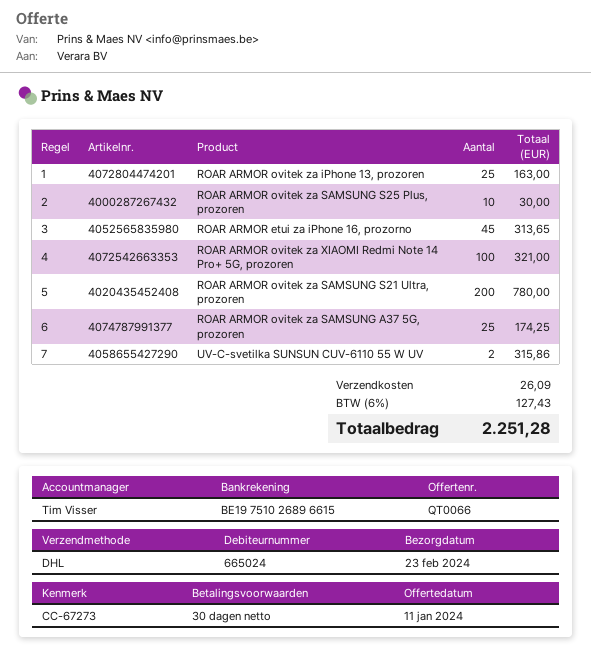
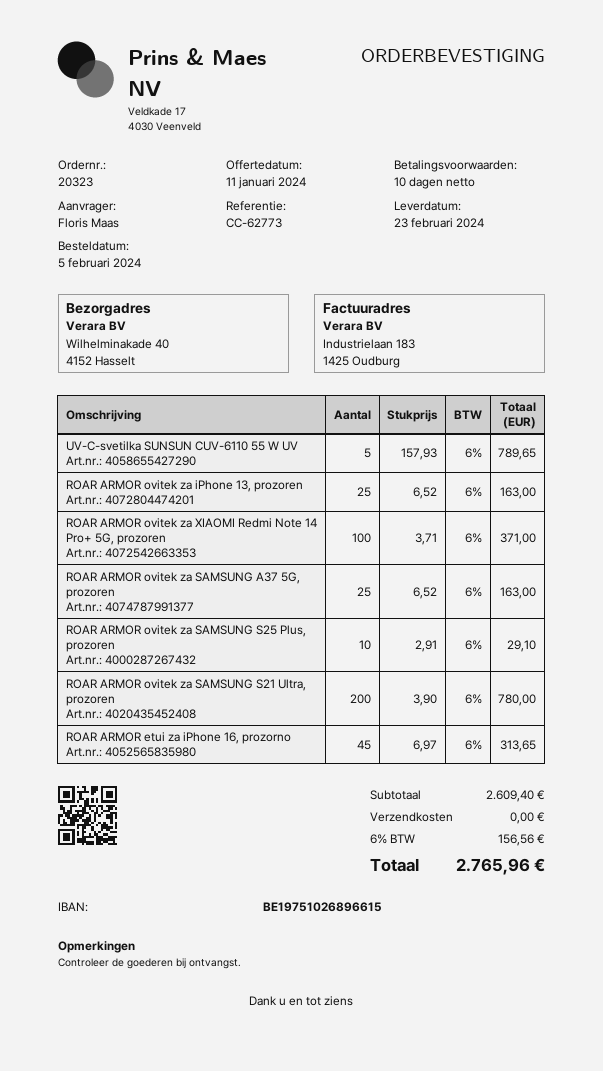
payment terms: 30 days -> 10 days
reference: CC-67273 -> CC-62773
ROAR ARMOR ovitek za SAMSUNG S25 Plus, prozoren: 10 for 30.00 -> 10 for 29.10
ROAR ARMOR ovitek za XIAOMI Redmi Note 14 Pro+ 5G, prozoren: 100 for 321.00 -> 100 for 371.00
ROAR ARMOR ovitek za SAMSUNG A37 5G, prozoren: 25 for 174.25 -> 25 for 163.00
UV-C-svetilka SUNSUN CUV-6110 55 W UV: 2 for 315.86 -> 5 for 789.65
shipping: 26.09 -> 0.00
tax: 6% = 127.43 -> 6% = 156.56
total: 2251.28 -> 2765.96

